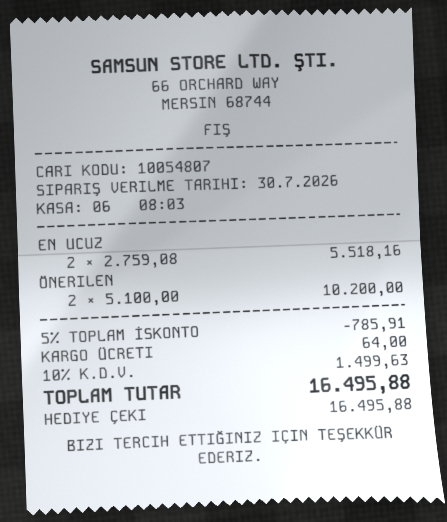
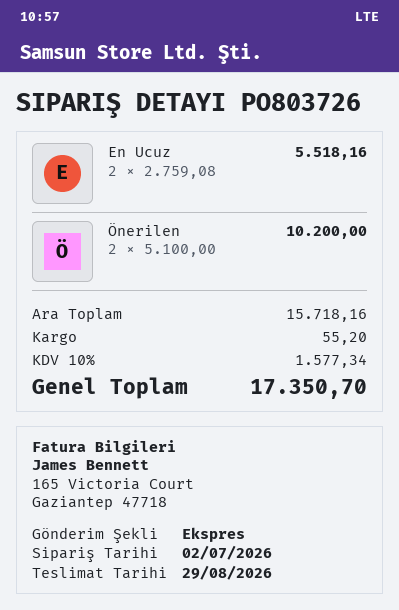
order date: 2026-07-30 -> 2026-07-02
discount: 5% = 785.91 -> none
shipping: 64.00 -> 55.20
tax: 10% = 1499.63 -> 10% = 1577.34
total: 16495.88 -> 17350.70

